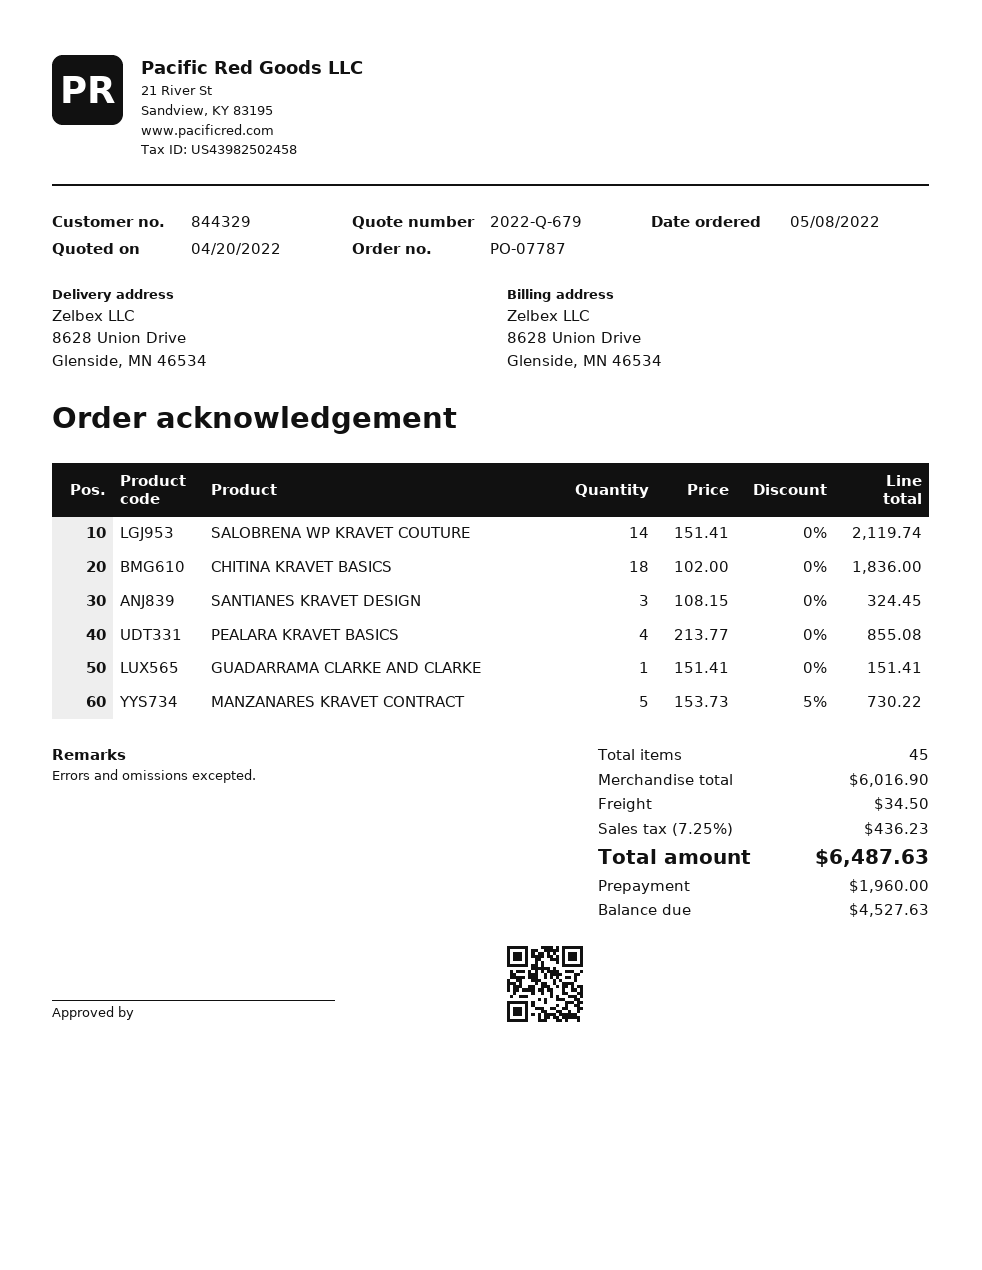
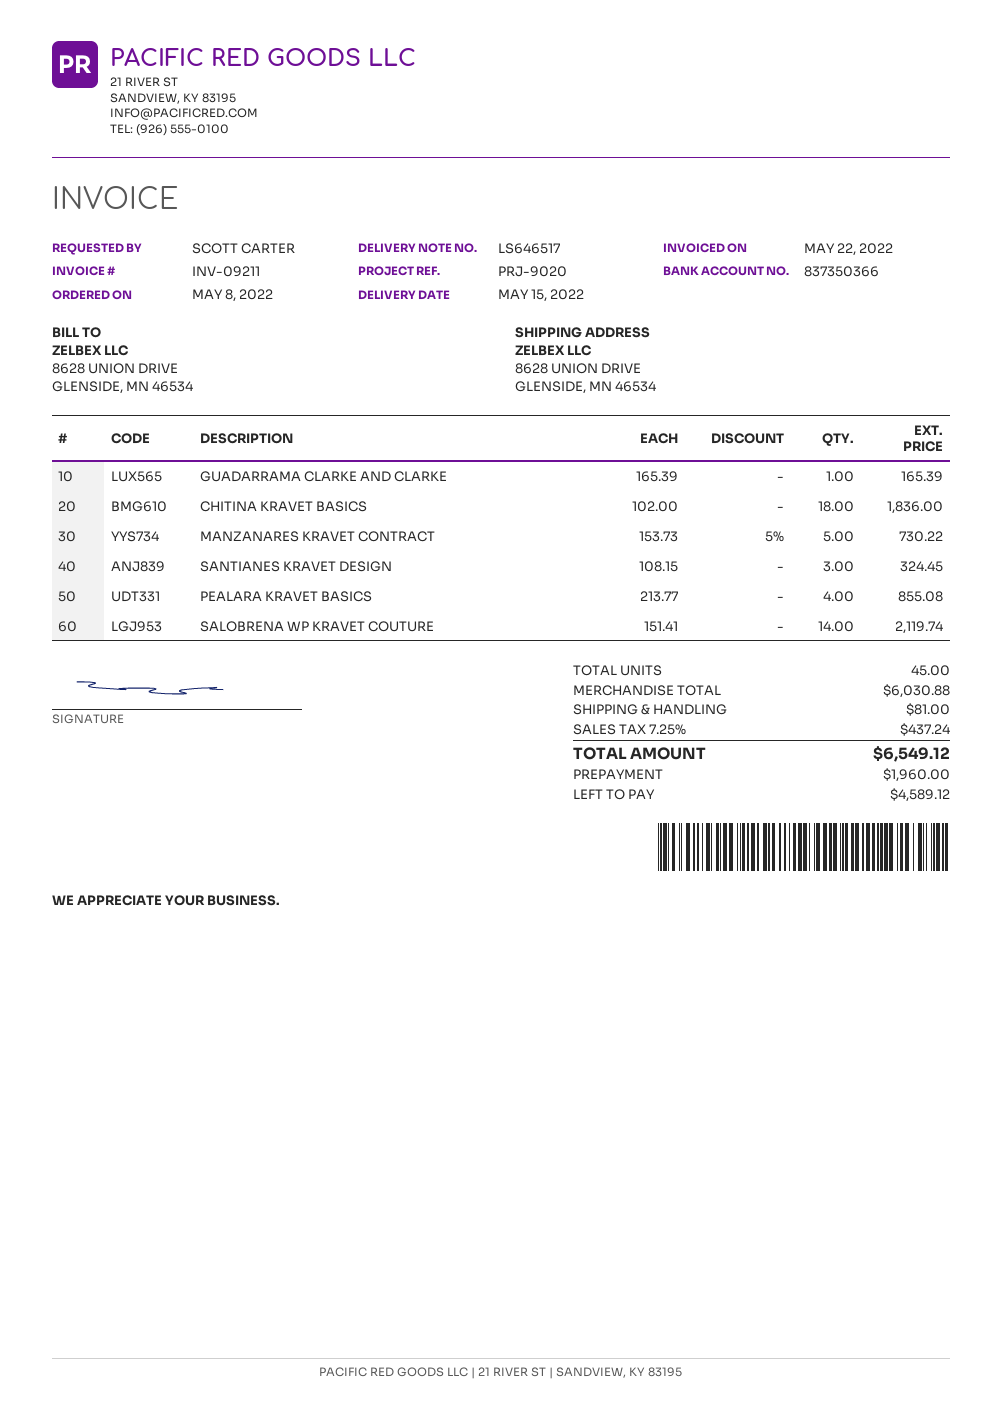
GUADARRAMA CLARKE AND CLARKE: 1 x 151.41 = 151.41 -> 1 x 165.39 = 165.39
subtotal: 6016.90 -> 6030.88
shipping: 34.50 -> 81.00
tax: 7.25% = 436.23 -> 7.25% = 437.24
total: 6487.63 -> 6549.12
balance: 4527.63 -> 4589.12

